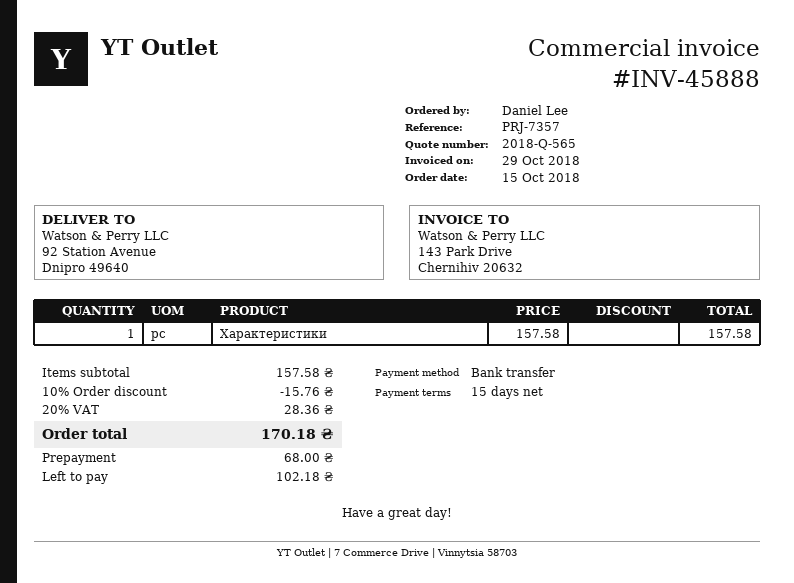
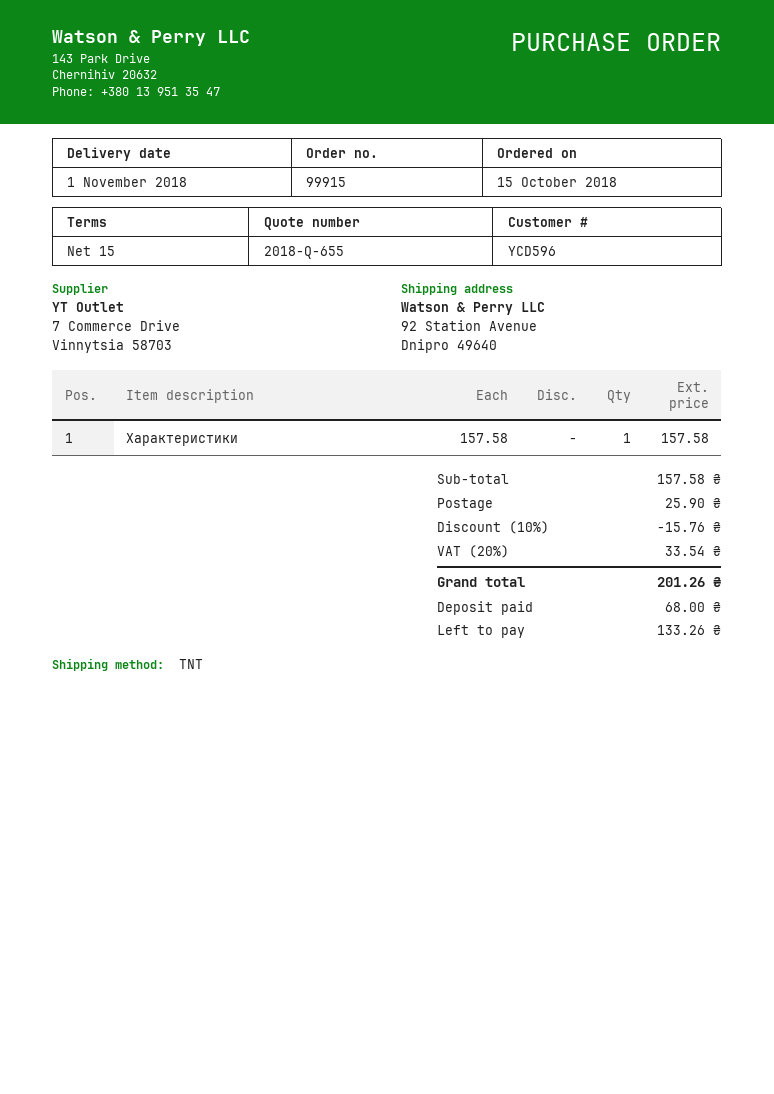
quote number: 2018-Q-565 -> 2018-Q-655
shipping: none -> 25.90
tax: 20% = 28.36 -> 20% = 33.54
total: 170.18 -> 201.26
balance: 102.18 -> 133.26

